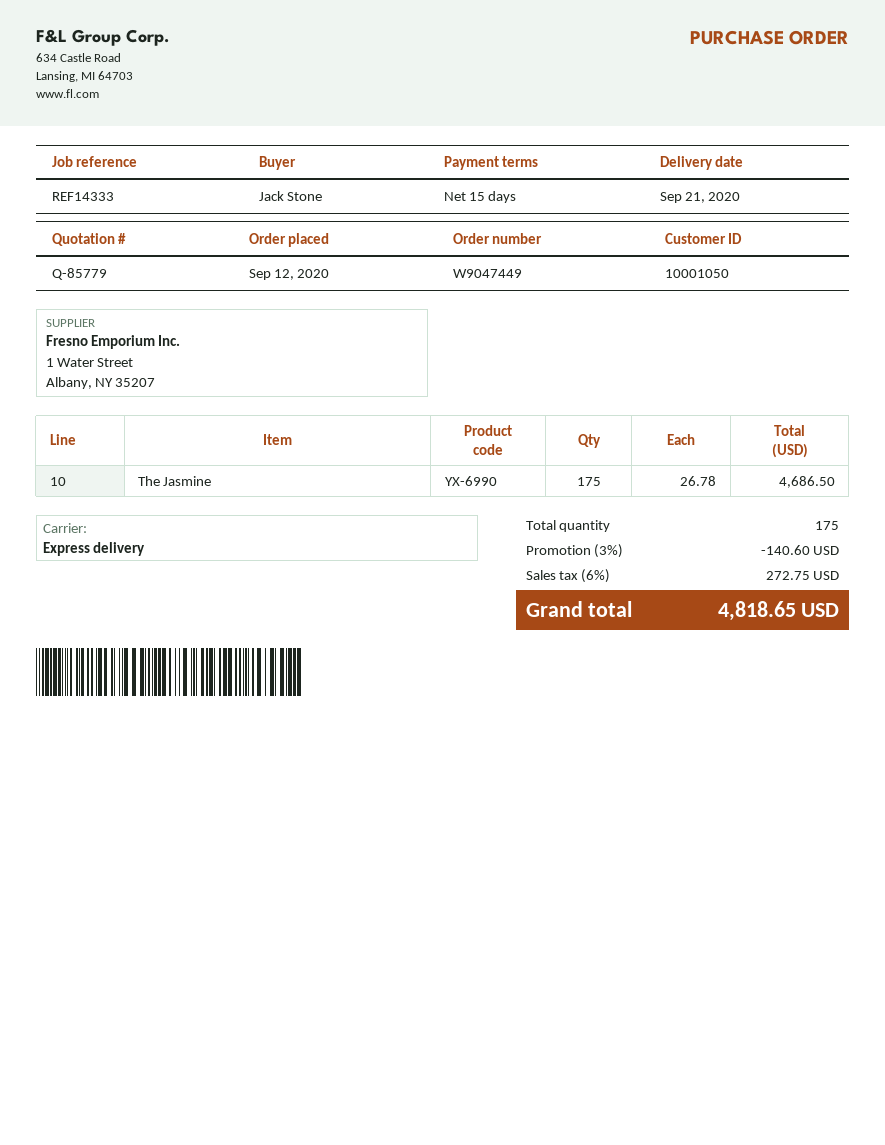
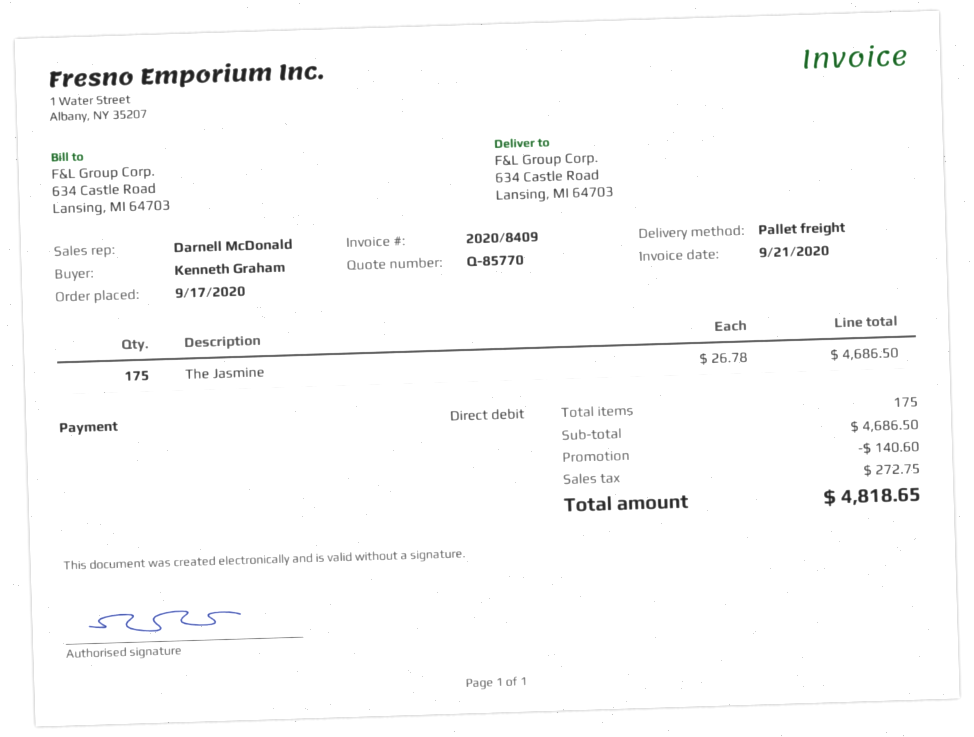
quote number: Q-85779 -> Q-85770
order date: 2020-09-12 -> 2020-09-17
ordered by: Jack Stone -> Kenneth Graham
shipping method: express -> pallet freight

